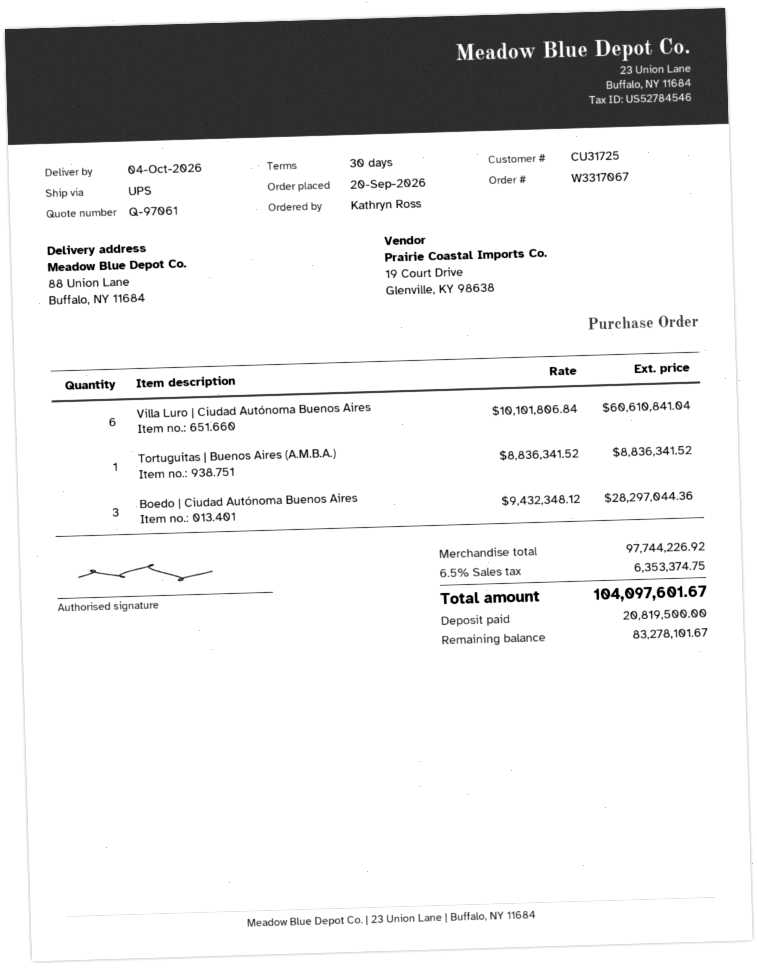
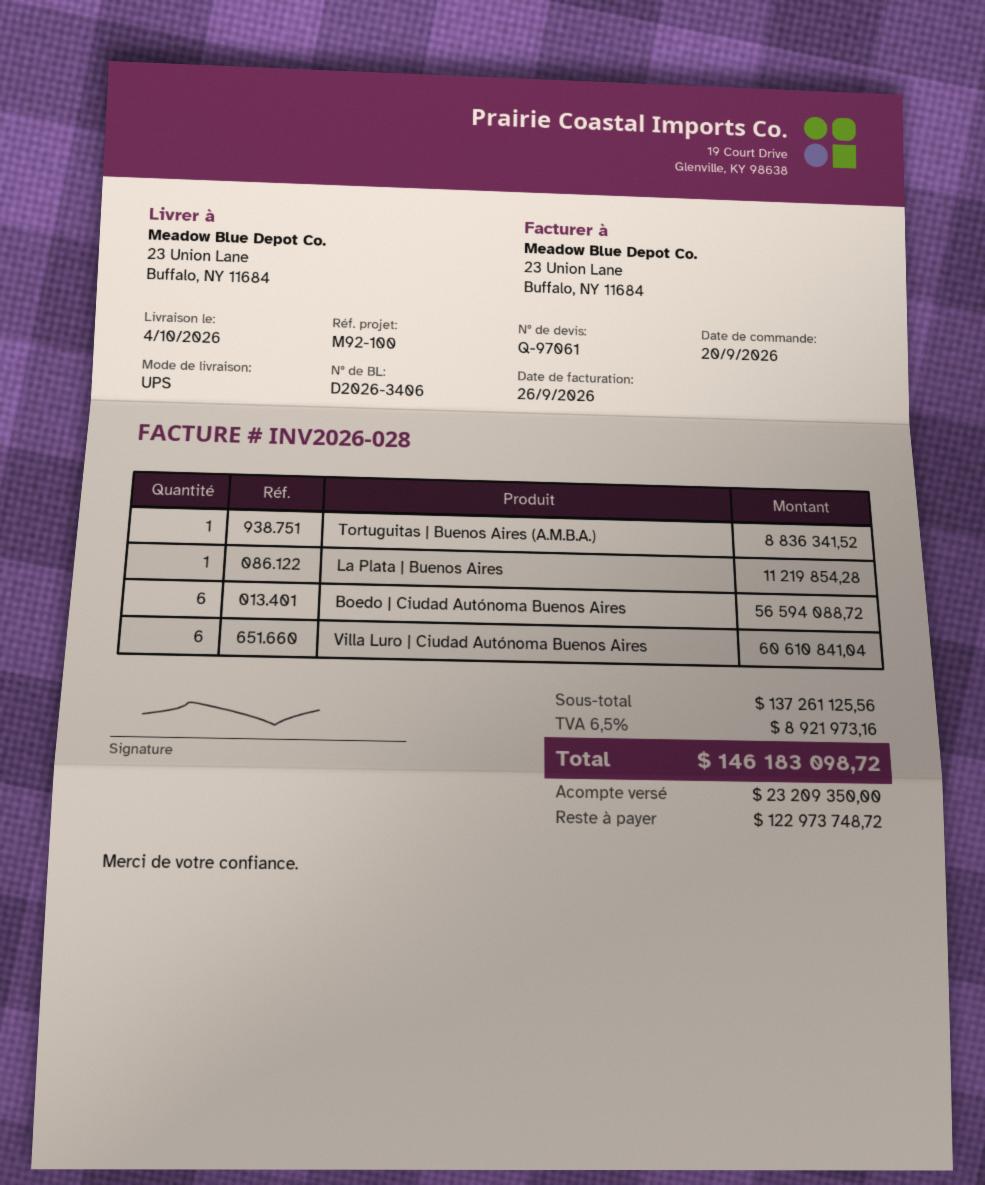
ship to: 88 Union Lane, Buffalo, NY 11684 -> 23 Union Lane, Buffalo, NY 11684
Boedo | Ciudad Autónoma Buenos Aires: 3 for 28297044.36 -> 6 for 56594088.72
La Plata | Buenos Aires: none -> 1 for 11219854.28
subtotal: 97744226.92 -> 137261125.56
tax: 6.5% = 6353374.75 -> 6.5% = 8921973.16
total: 104097601.67 -> 146183098.72
deposit: 20819500.00 -> 23209350.00
balance: 83278101.67 -> 122973748.72

